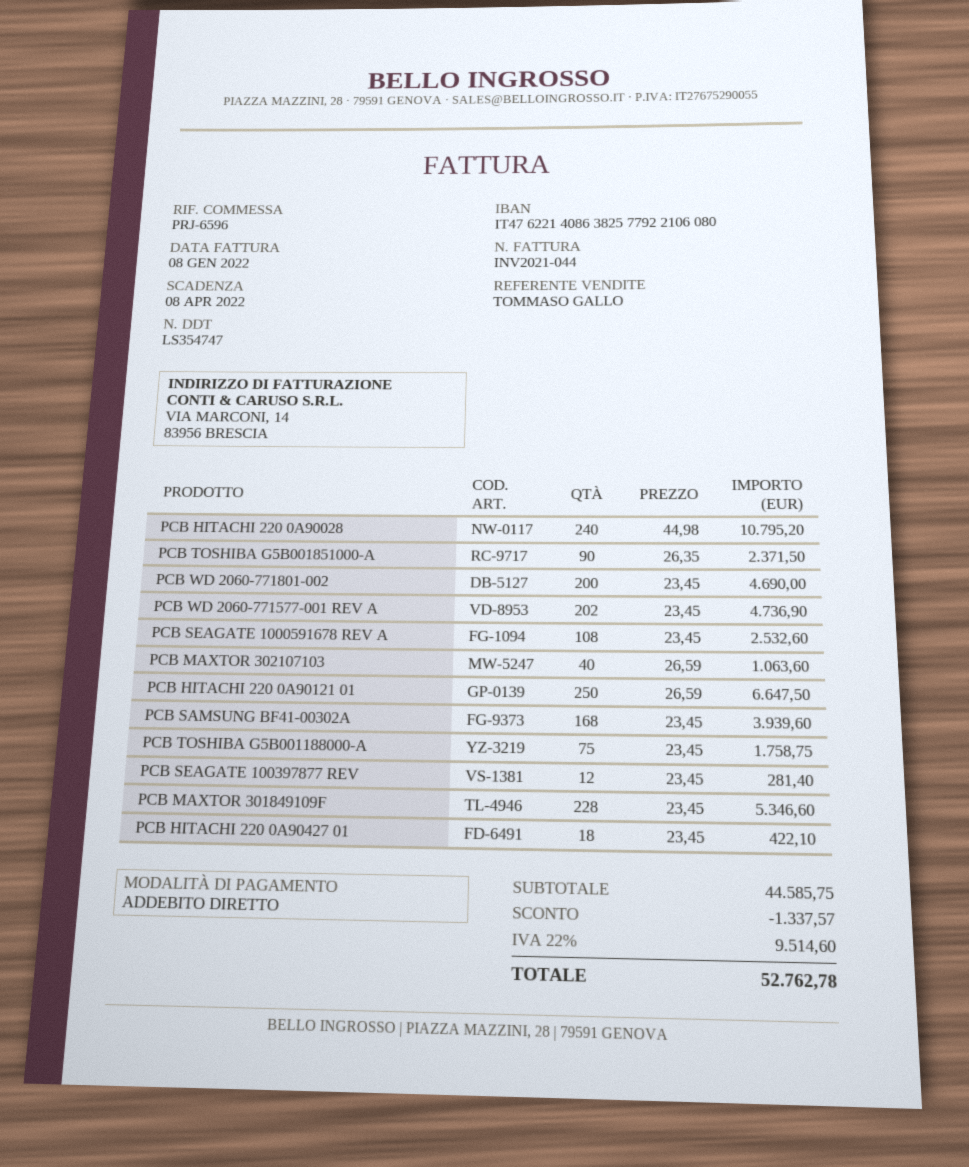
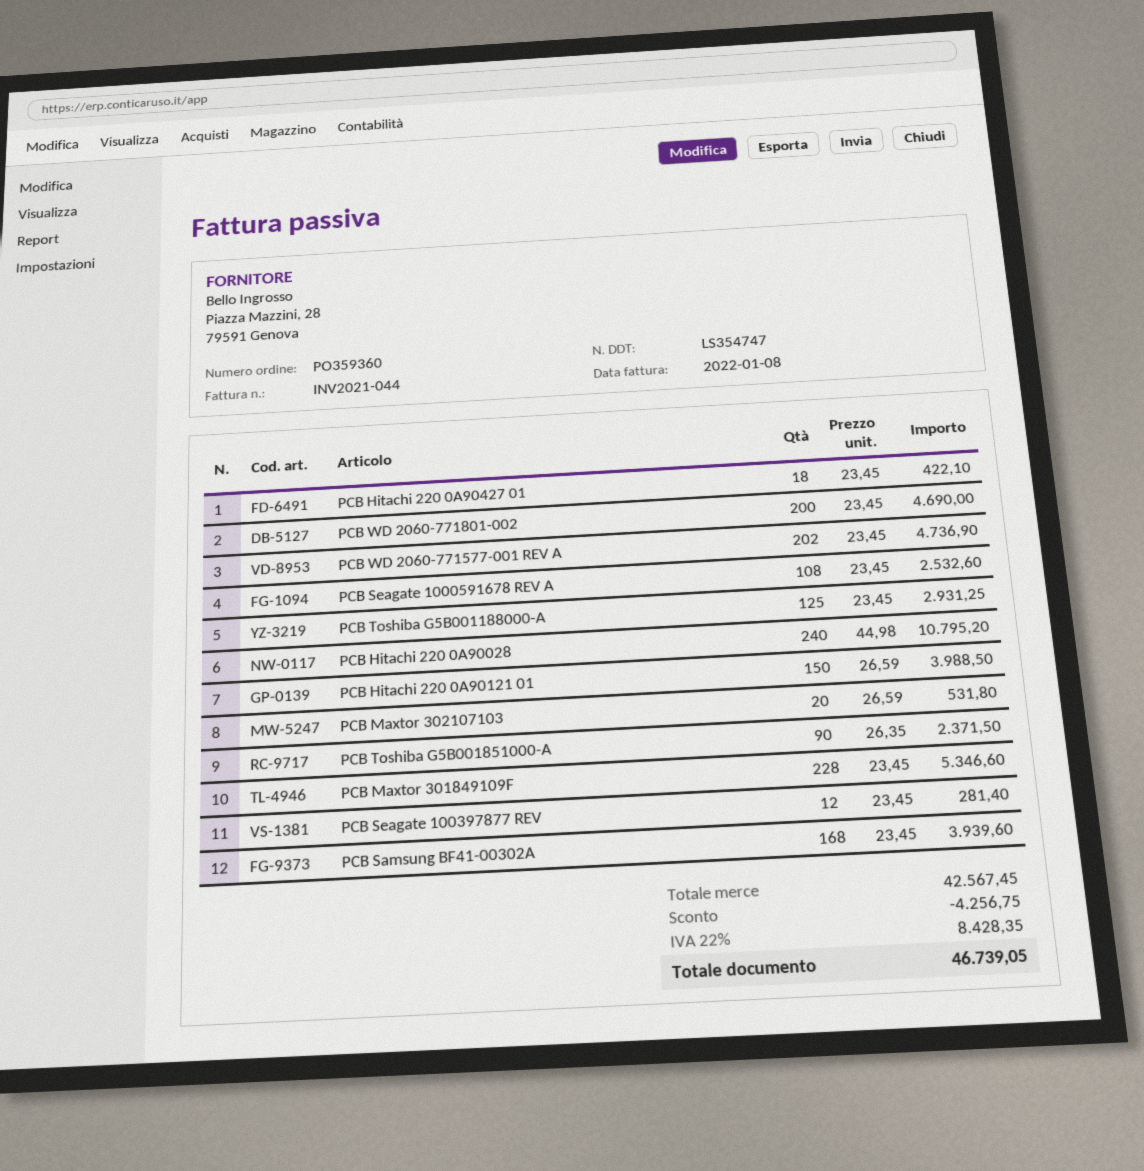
PCB MAXTOR 302107103: 40 x 26.59 = 1063.60 -> 20 x 26.59 = 531.80
PCB HITACHI 220 0A90121 01: 250 x 26.59 = 6647.50 -> 150 x 26.59 = 3988.50
PCB TOSHIBA G5B001188000-A: 75 x 23.45 = 1758.75 -> 125 x 23.45 = 2931.25
subtotal: 44585.75 -> 42567.45
discount: 1337.57 -> 4256.75
tax: 22% = 9514.60 -> 22% = 8428.35
total: 52762.78 -> 46739.05

